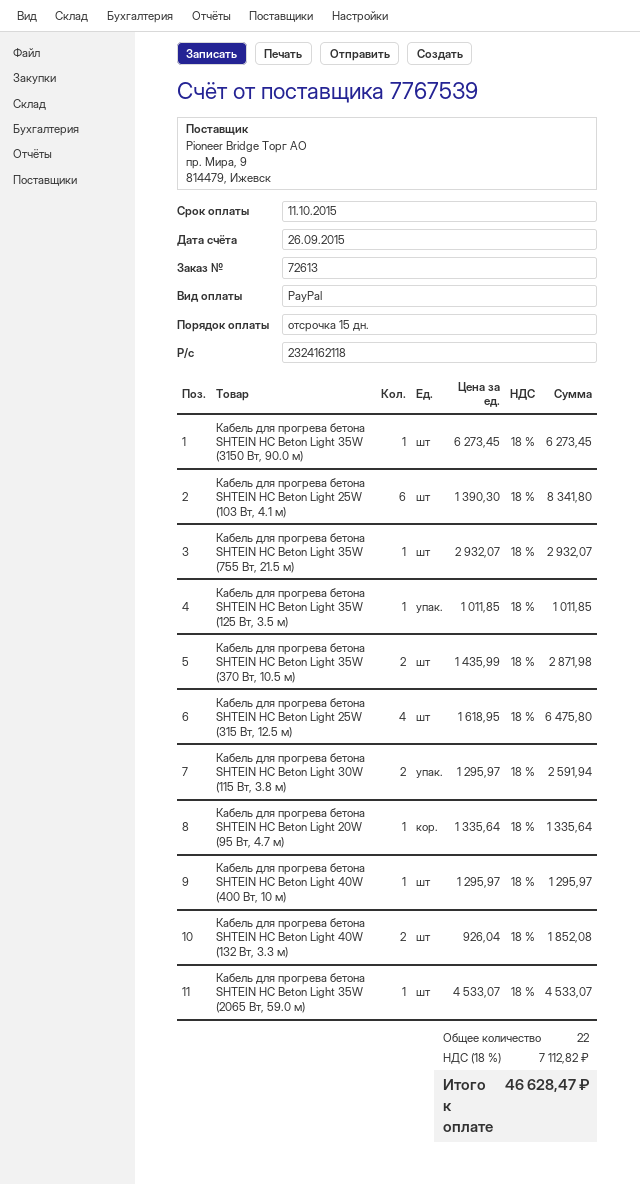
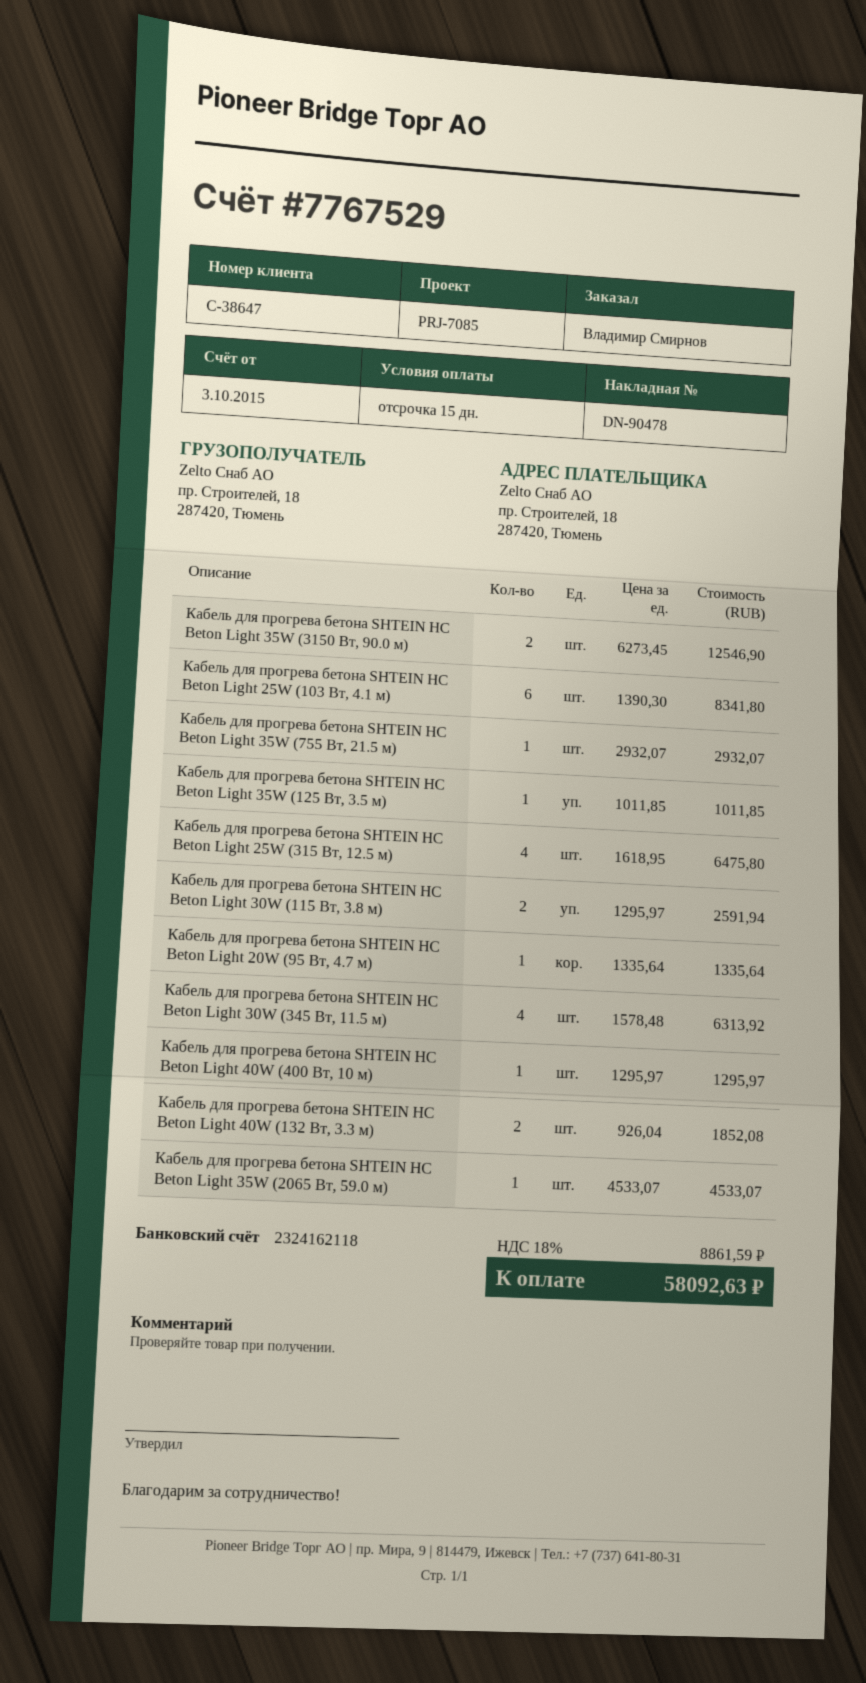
invoice number: 7767539 -> 7767529
invoice date: 2015-09-26 -> 2015-10-03
Кабель для прогрева бетона SHTEIN HC Beton Light 35W (3150 Вт, 90.0 м): 1 x 6273.45 = 6273.45 -> 2 x 6273.45 = 12546.90
Кабель для прогрева бетона SHTEIN HC Beton Light 35W (370 Вт, 10.5 м): 2 x 1435.99 = 2871.98 -> none
Кабель для прогрева бетона SHTEIN HC Beton Light 30W (345 Вт, 11.5 м): none -> 4 x 1578.48 = 6313.92
tax: 18% = 7112.82 -> 18% = 8861.59
total: 46628.47 -> 58092.63

